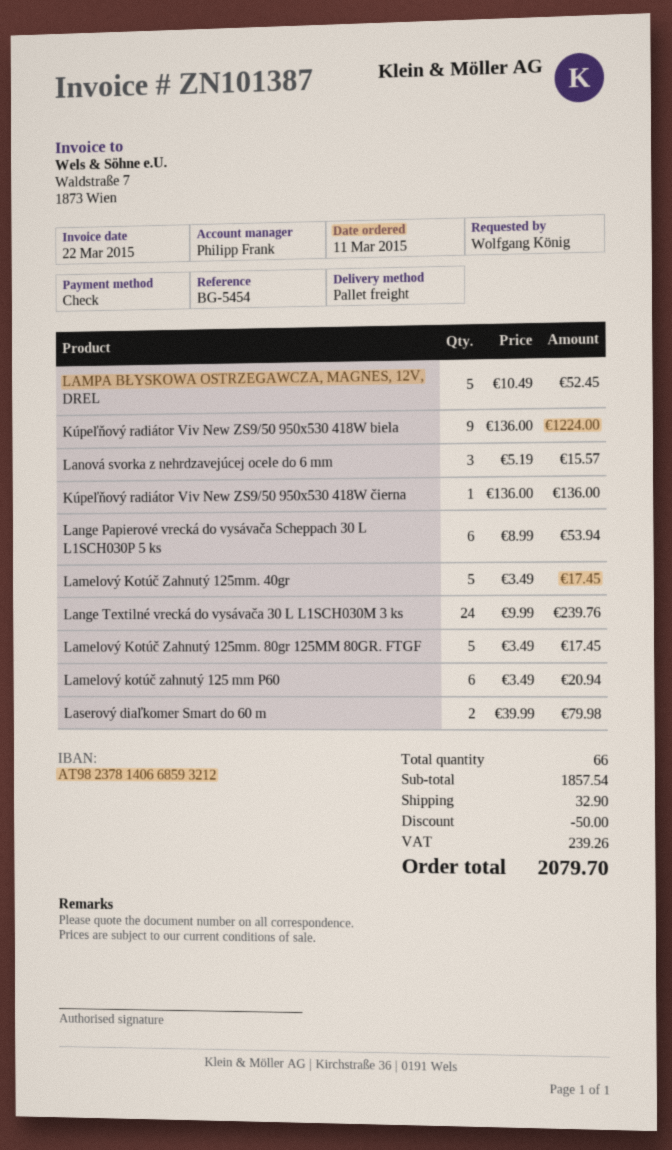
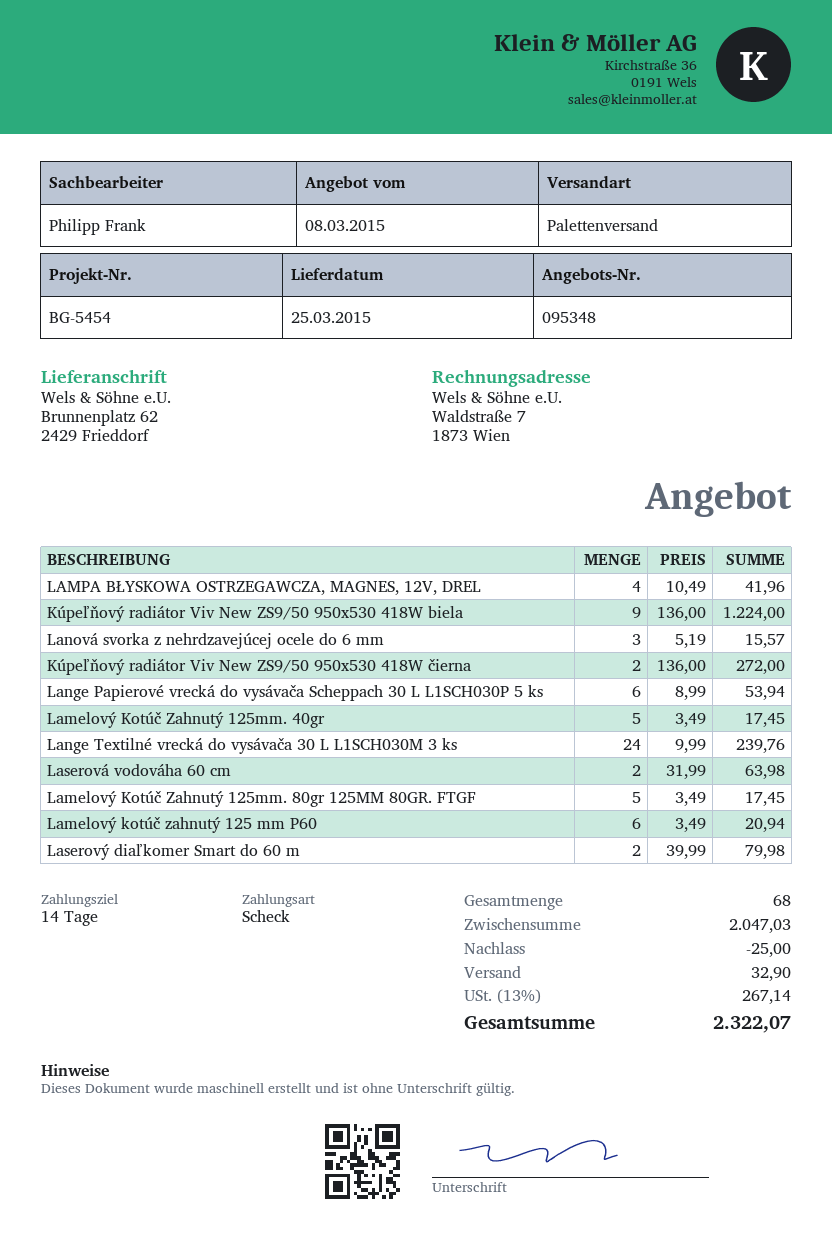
LAMPA BŁYSKOWA OSTRZEGAWCZA, MAGNES, 12V, DREL: 5 x 10.49 = 52.45 -> 4 x 10.49 = 41.96
Kúpeľňový radiátor Viv New ZS9/50 950x530 418W čierna: 1 x 136.00 = 136.00 -> 2 x 136.00 = 272.00
Laserová vodováha 60 cm: none -> 2 x 31.99 = 63.98
total quantity: 66 -> 68
subtotal: 1857.54 -> 2047.03
discount: 50.00 -> 25.00
tax: 239.26 -> 267.14
total: 2079.70 -> 2322.07

